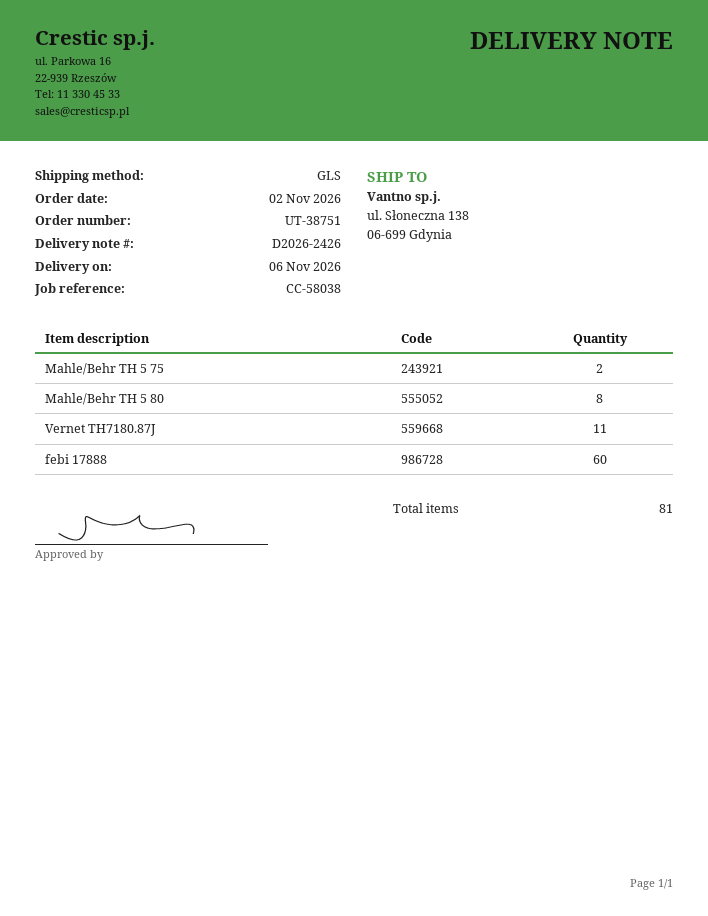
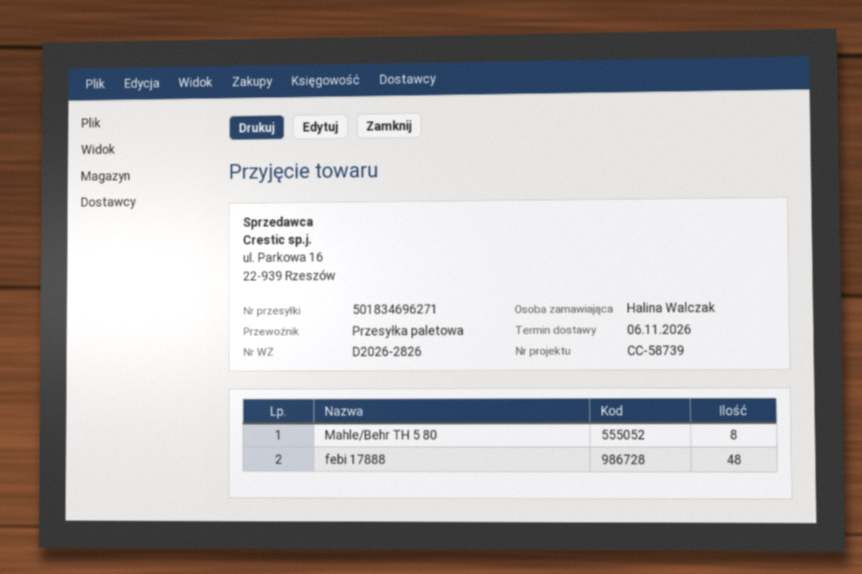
delivery note number: D2026-2426 -> D2026-2826
reference: CC-58038 -> CC-58739
shipping method: GLS -> pallet freight
Mahle/Behr TH 5 75: 2 -> none
Vernet TH7180.87J: 11 -> none
febi 17888: 60 -> 48

